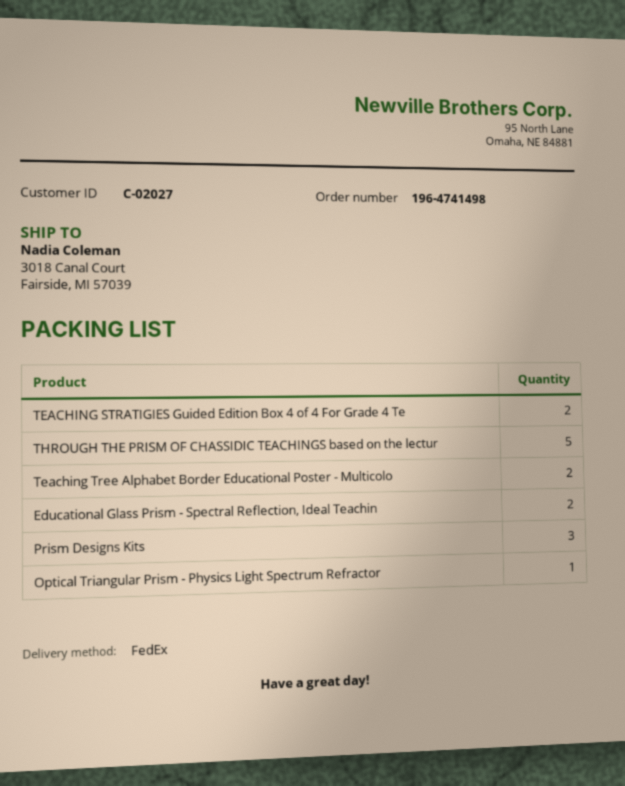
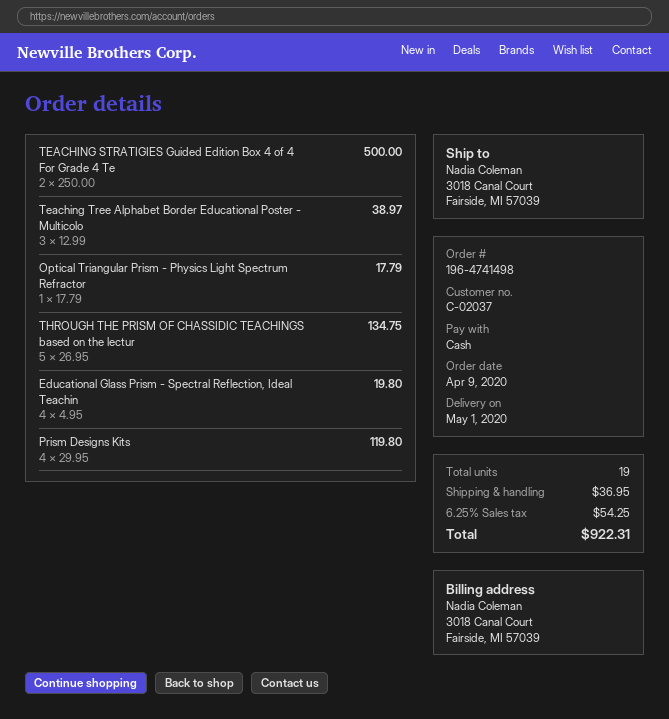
customer number: C-02027 -> C-02037
Teaching Tree Alphabet Border Educational Poster - Multicolo: 2 -> 3
Educational Glass Prism - Spectral Reflection, Ideal Teachin: 2 -> 4
Prism Designs Kits: 3 -> 4

